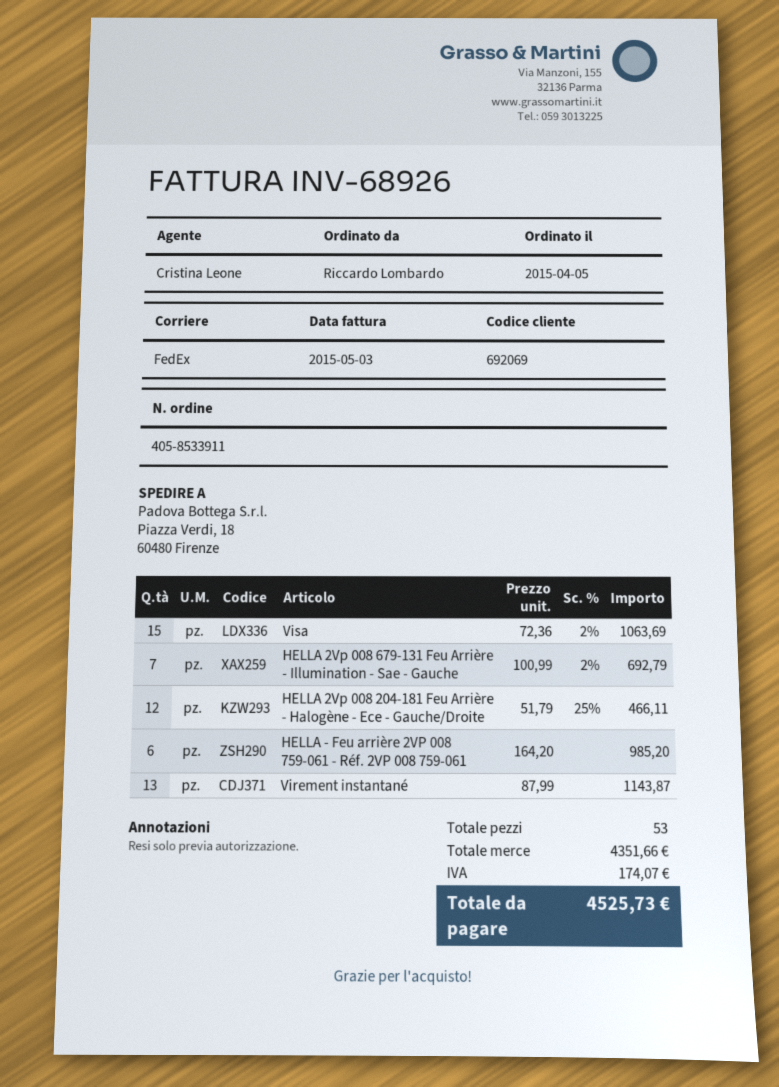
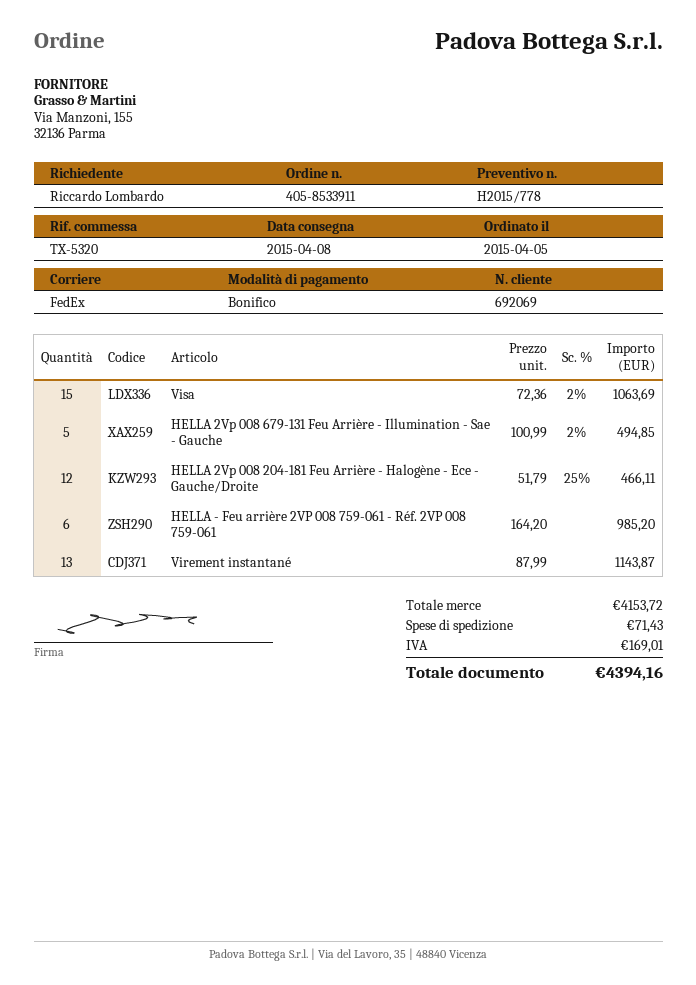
HELLA 2Vp 008 679-131 Feu Arrière - Illumination - Sae - Gauche: 7 x 100.99 - 2% = 692.79 -> 5 x 100.99 - 2% = 494.85
subtotal: 4351.66 -> 4153.72
shipping: none -> 71.43
tax: 174.07 -> 169.01
total: 4525.73 -> 4394.16

